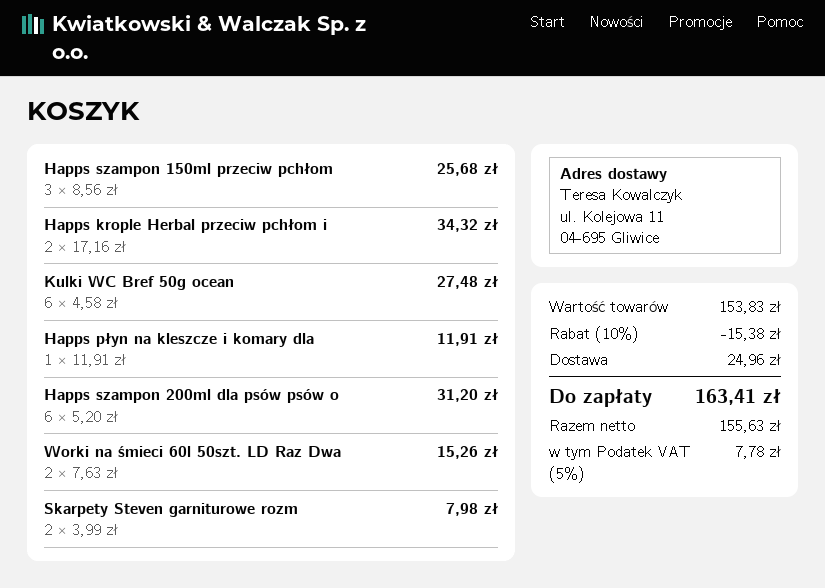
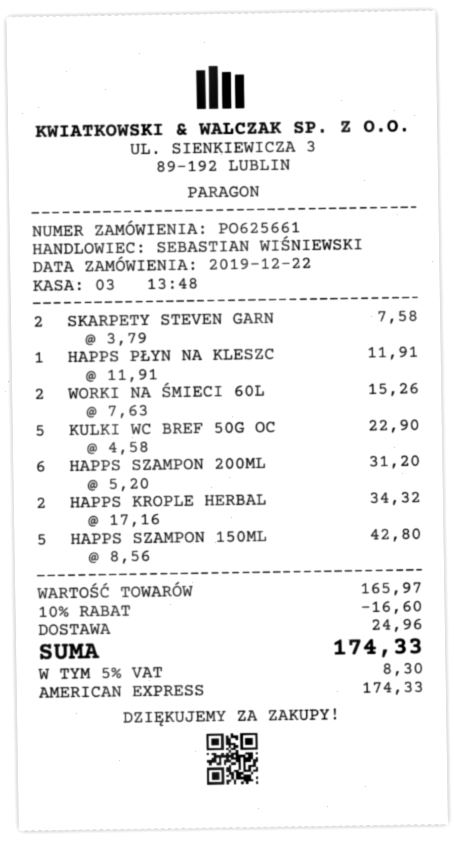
Happs szampon 150ml przeciw pchłom: 3 x 8.56 = 25.68 -> 5 x 8.56 = 42.80
Kulki WC Bref 50g ocean: 6 x 4.58 = 27.48 -> 5 x 4.58 = 22.90
Skarpety Steven garniturowe rozm: 2 x 3.99 = 7.98 -> 2 x 3.79 = 7.58
subtotal: 153.83 -> 165.97
discount: 10% = 15.38 -> 10% = 16.60
tax: 5% = 7.78 -> 5% = 8.30
total: 163.41 -> 174.33

